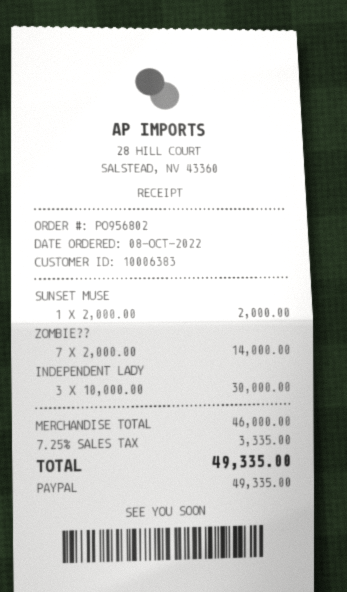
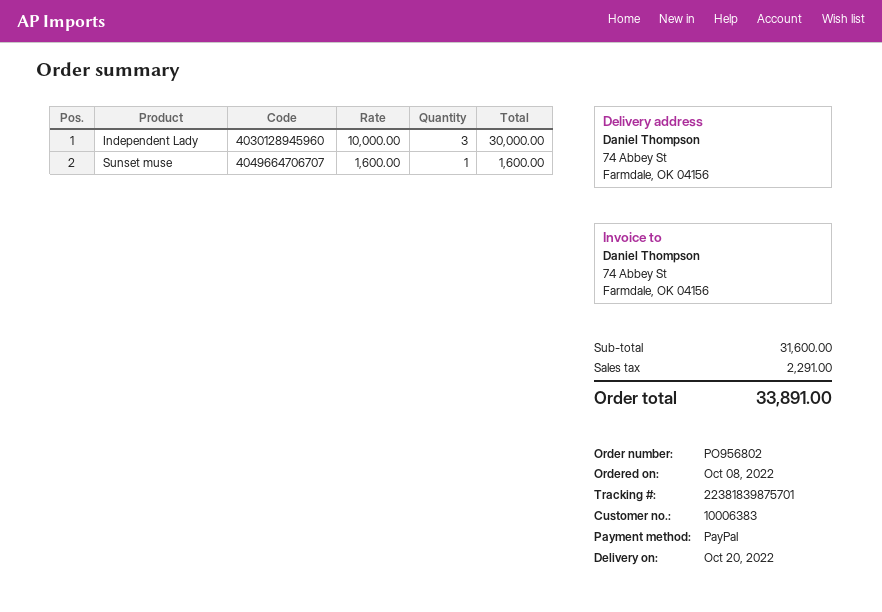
SUNSET MUSE: 1 x 2000.00 = 2000.00 -> 1 x 1600.00 = 1600.00
ZOMBIE??: 7 x 2000.00 = 14000.00 -> none
subtotal: 46000.00 -> 31600.00
tax: 3335.00 -> 2291.00
total: 49335.00 -> 33891.00

